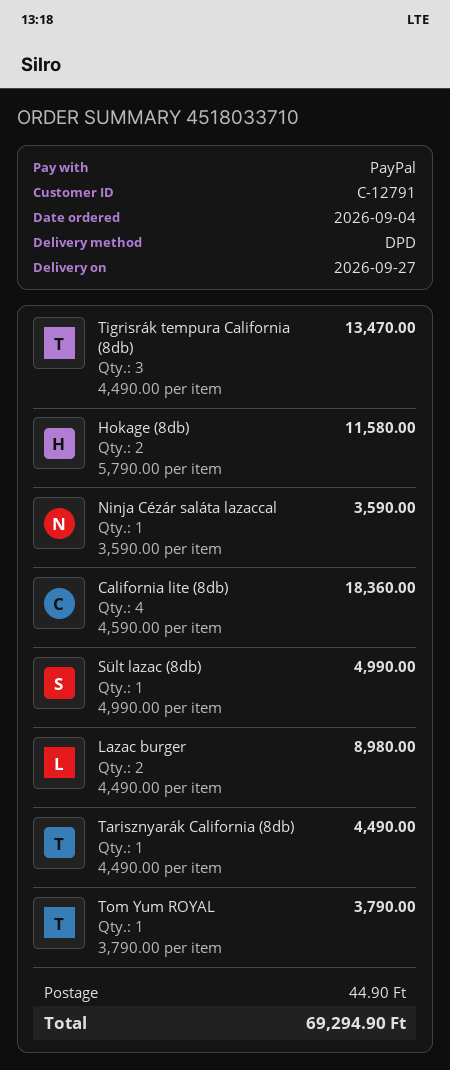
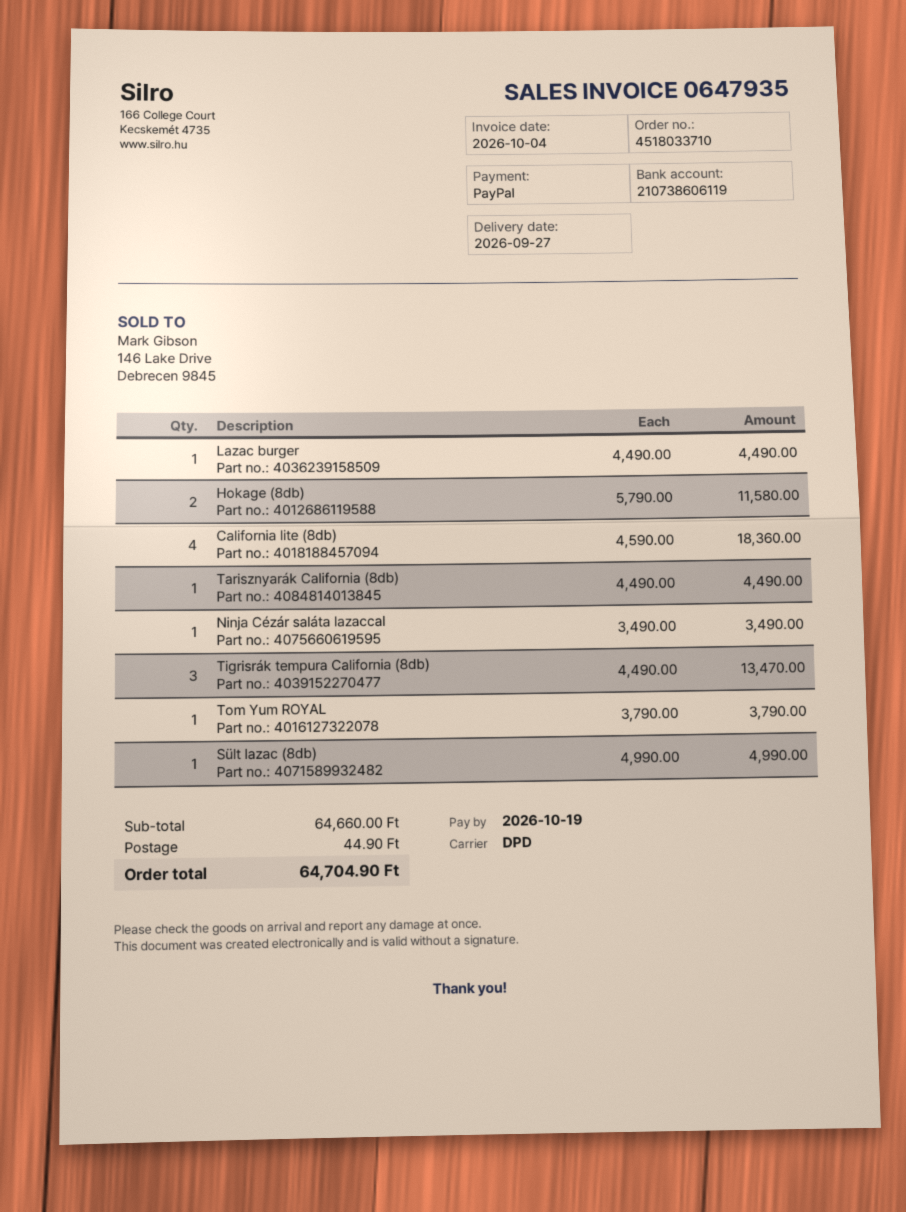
Ninja Cézár saláta lazaccal: 1 x 3590.00 = 3590.00 -> 1 x 3490.00 = 3490.00
Lazac burger: 2 x 4490.00 = 8980.00 -> 1 x 4490.00 = 4490.00
total: 69294.90 -> 64704.90

